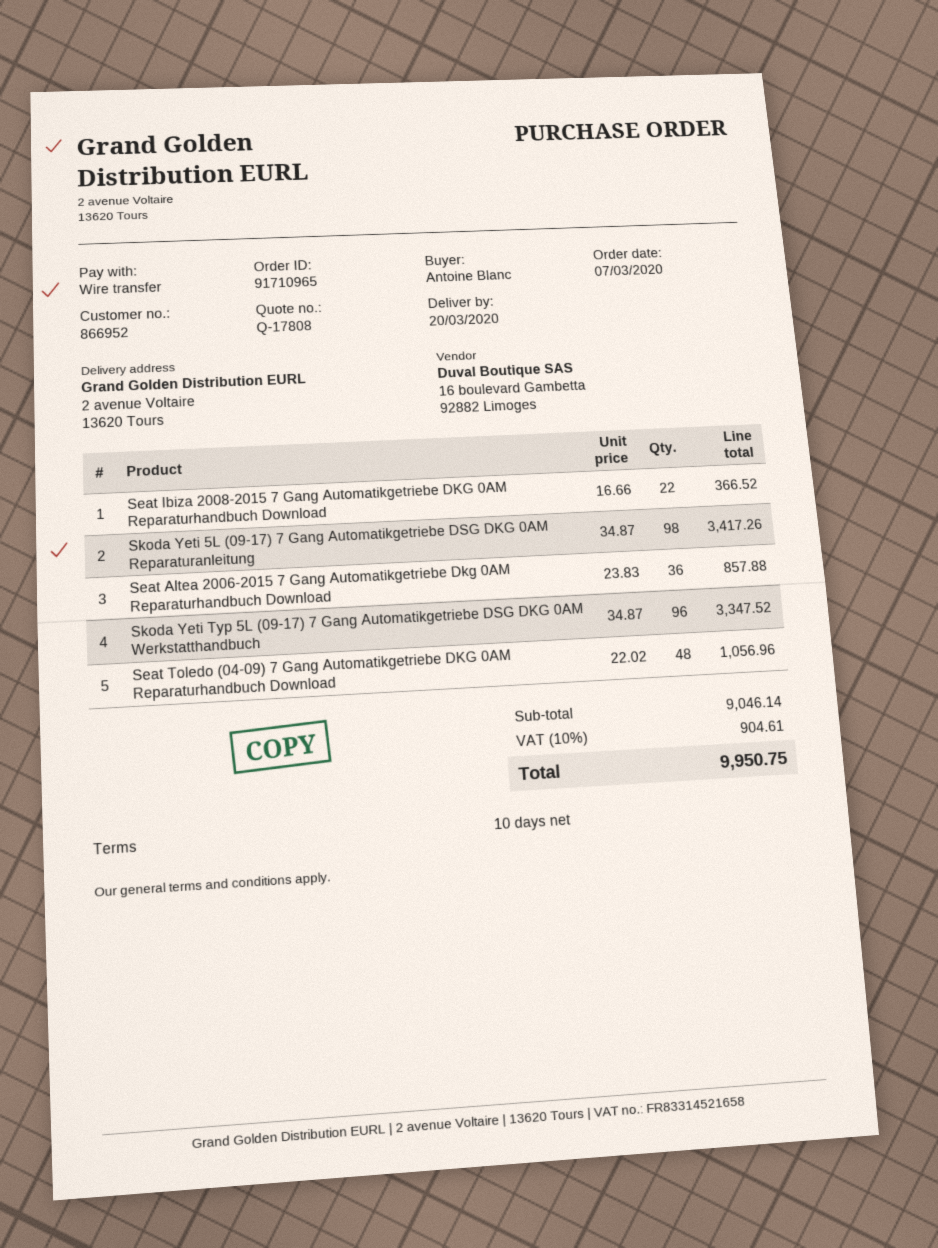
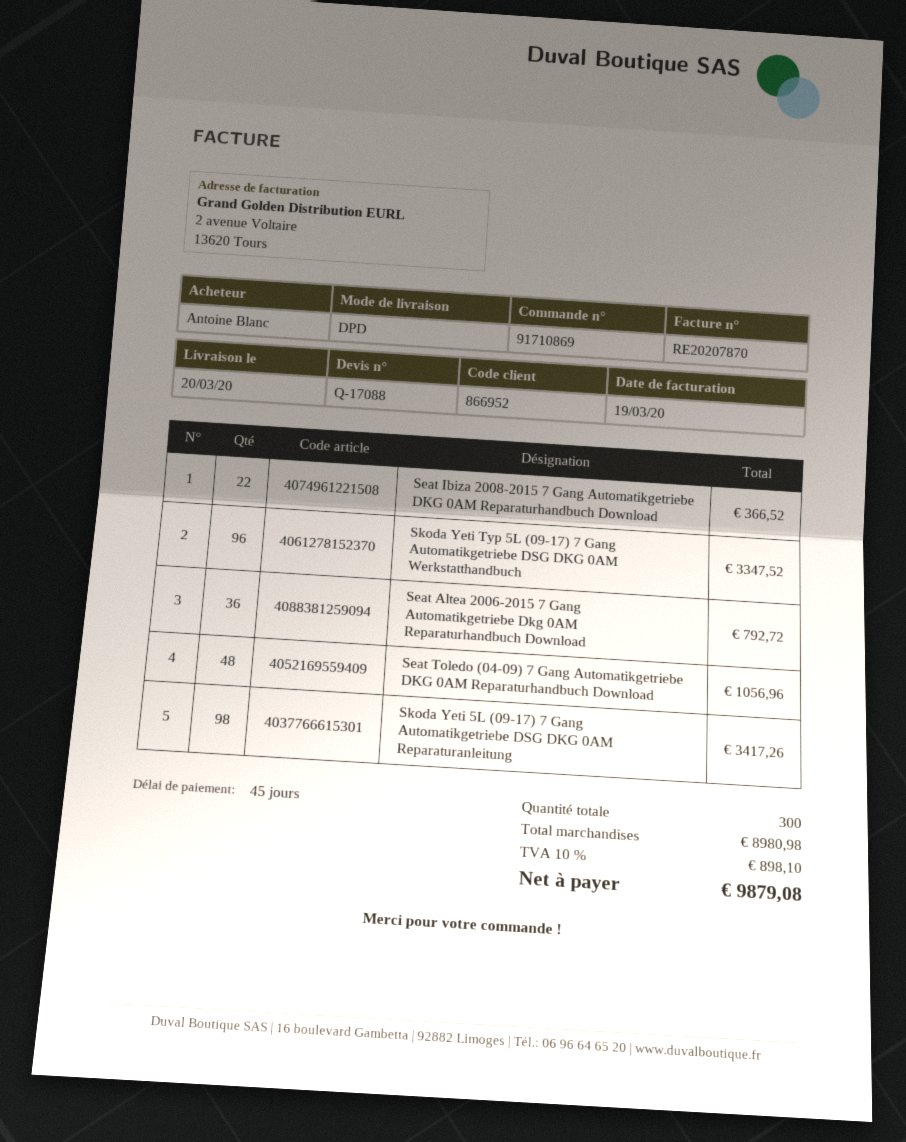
quote number: Q-17808 -> Q-17088
order number: 91710965 -> 91710869
payment terms: 10 days -> 45 days
Seat Altea 2006-2015 7 Gang Automatikgetriebe Dkg 0AM Reparaturhandbuch Download: 36 for 857.88 -> 36 for 792.72
subtotal: 9046.14 -> 8980.98
tax: 10% = 904.61 -> 10% = 898.10
total: 9950.75 -> 9879.08

